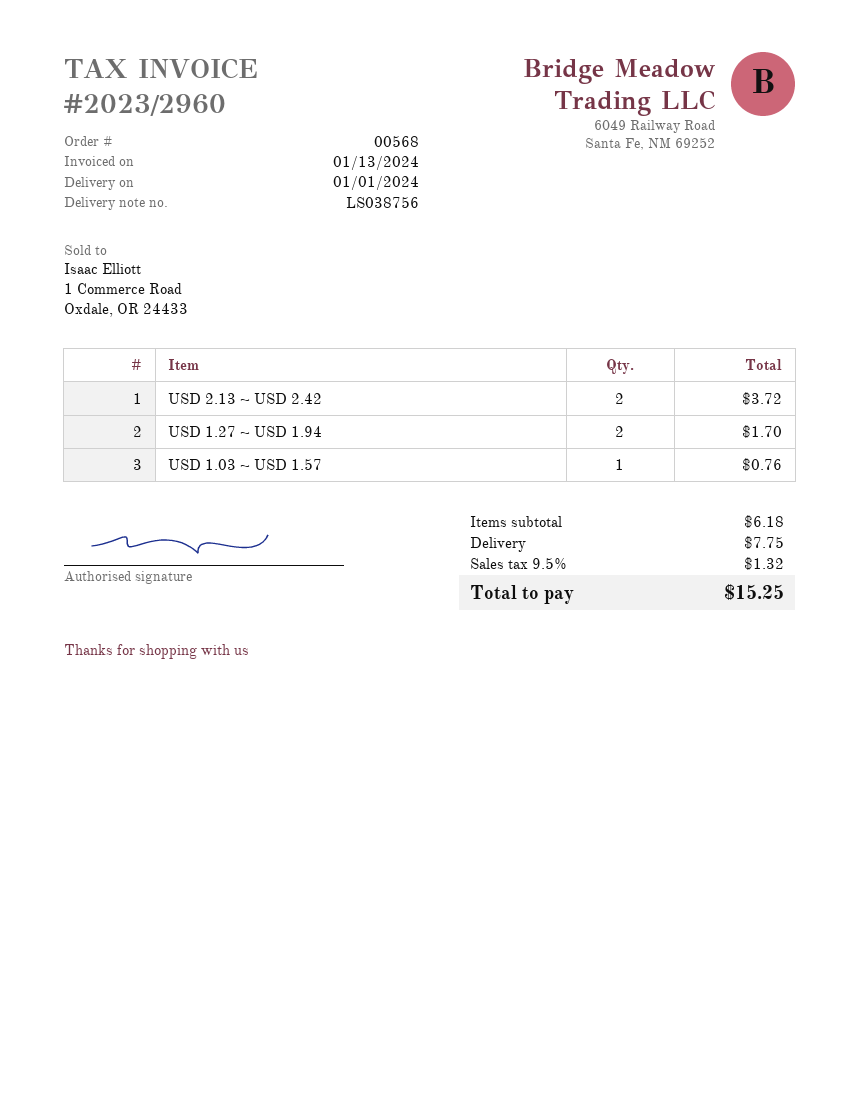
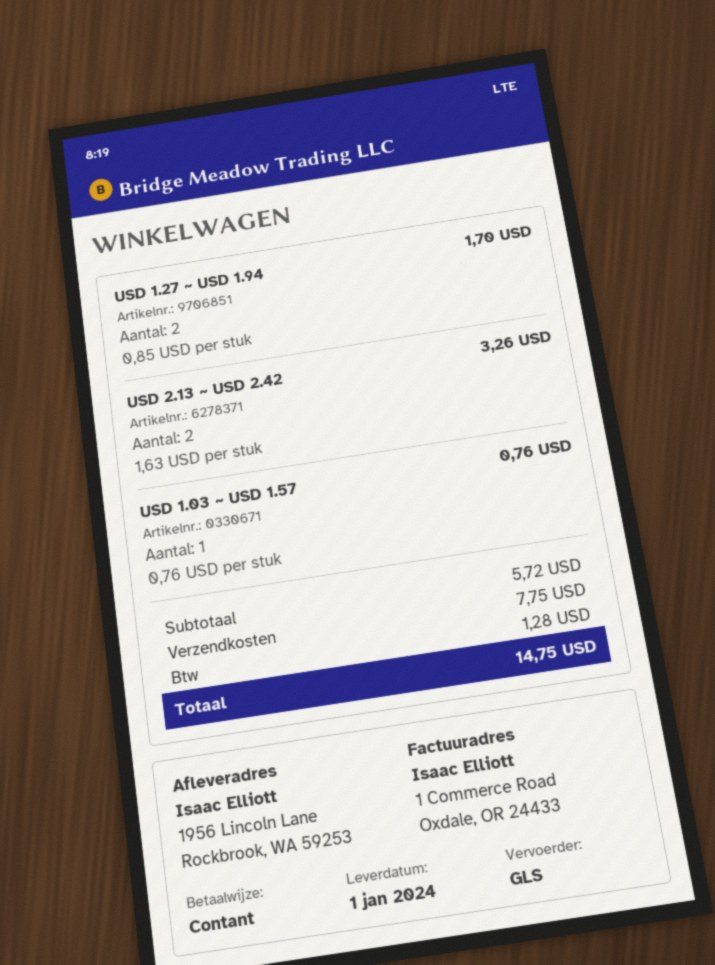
USD 2.13 ~ USD 2.42: 2 for 3.72 -> 2 for 3.26
subtotal: 6.18 -> 5.72
tax: 1.32 -> 1.28
total: 15.25 -> 14.75

